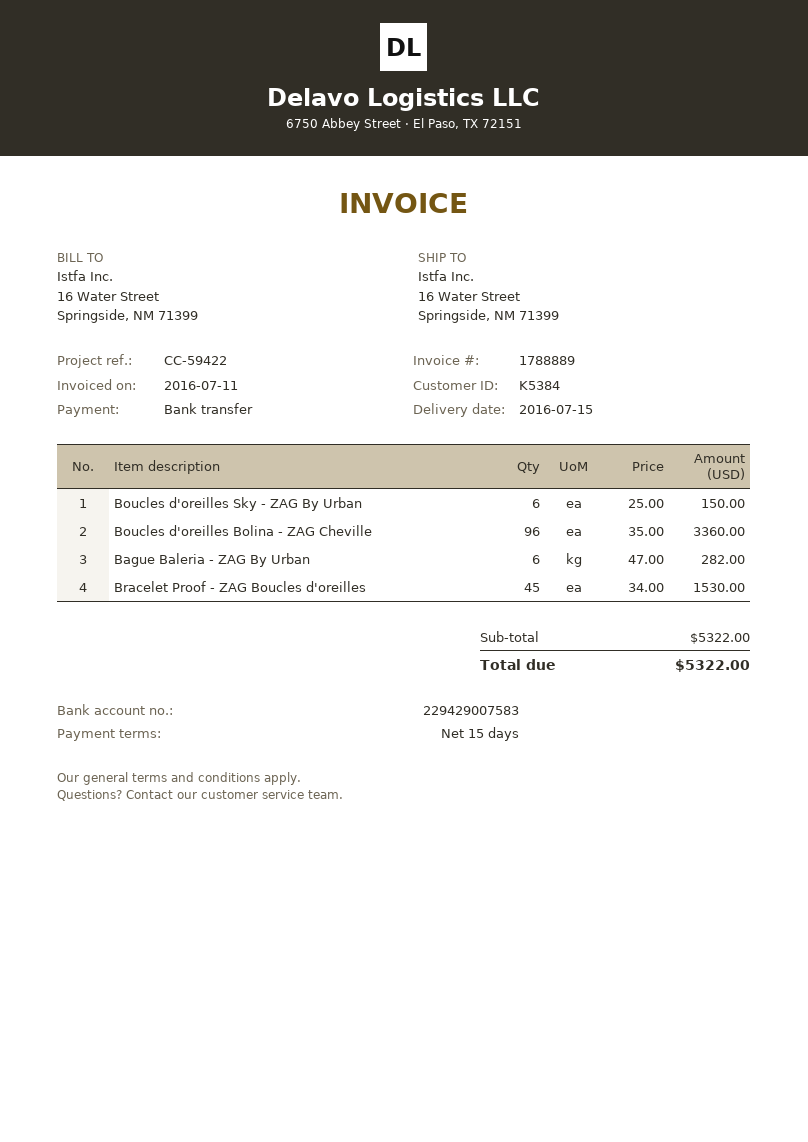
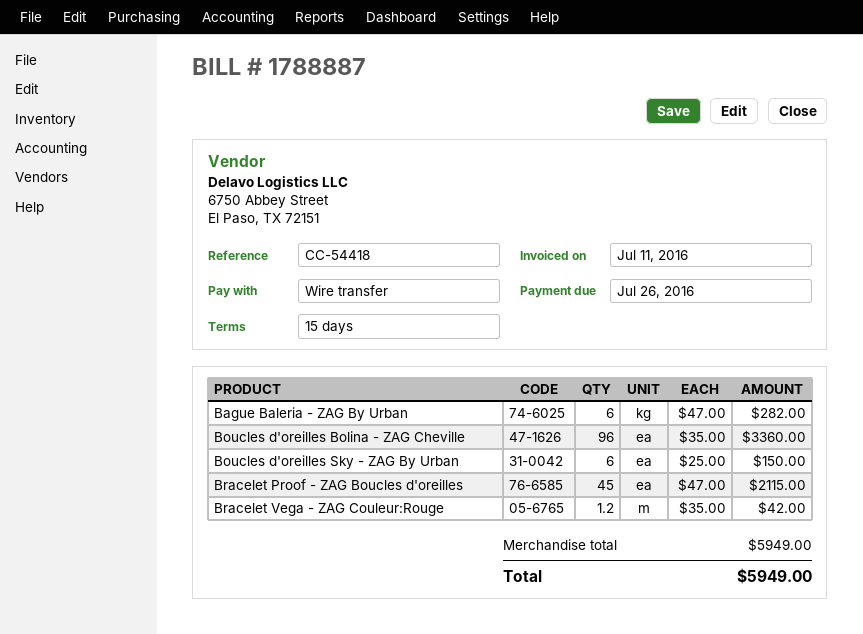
invoice number: 1788889 -> 1788887
reference: CC-59422 -> CC-54418
Bracelet Proof - ZAG Boucles d'oreilles: 45 x 34.00 = 1530.00 -> 45 x 47.00 = 2115.00
Bracelet Vega - ZAG Couleur:Rouge: none -> 1.2 x 35.00 = 42.00
subtotal: 5322.00 -> 5949.00
total: 5322.00 -> 5949.00

